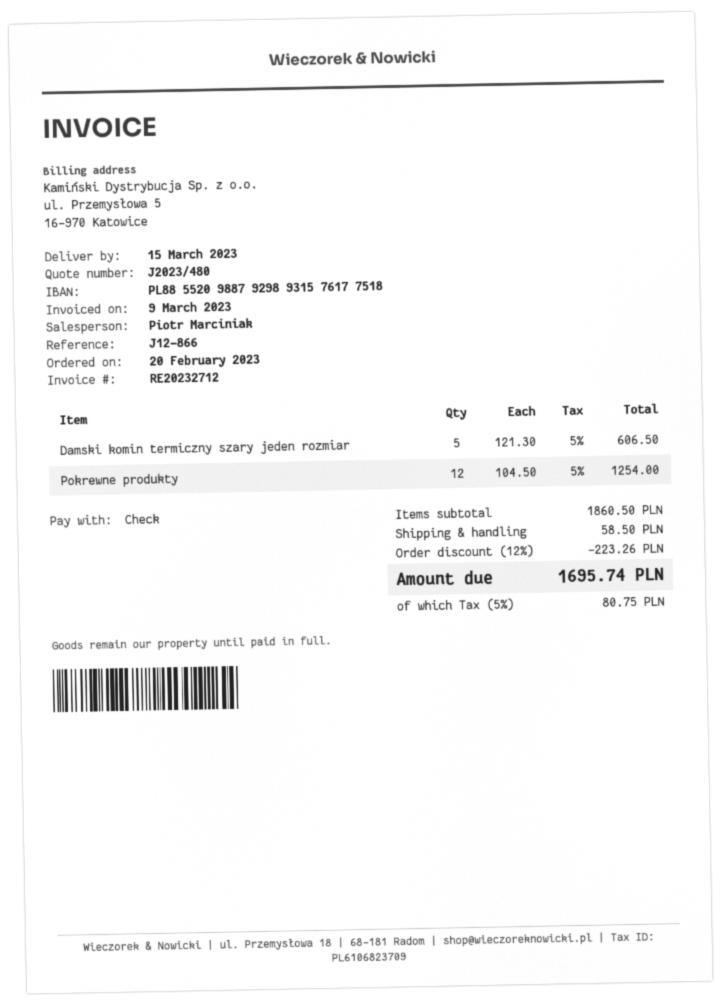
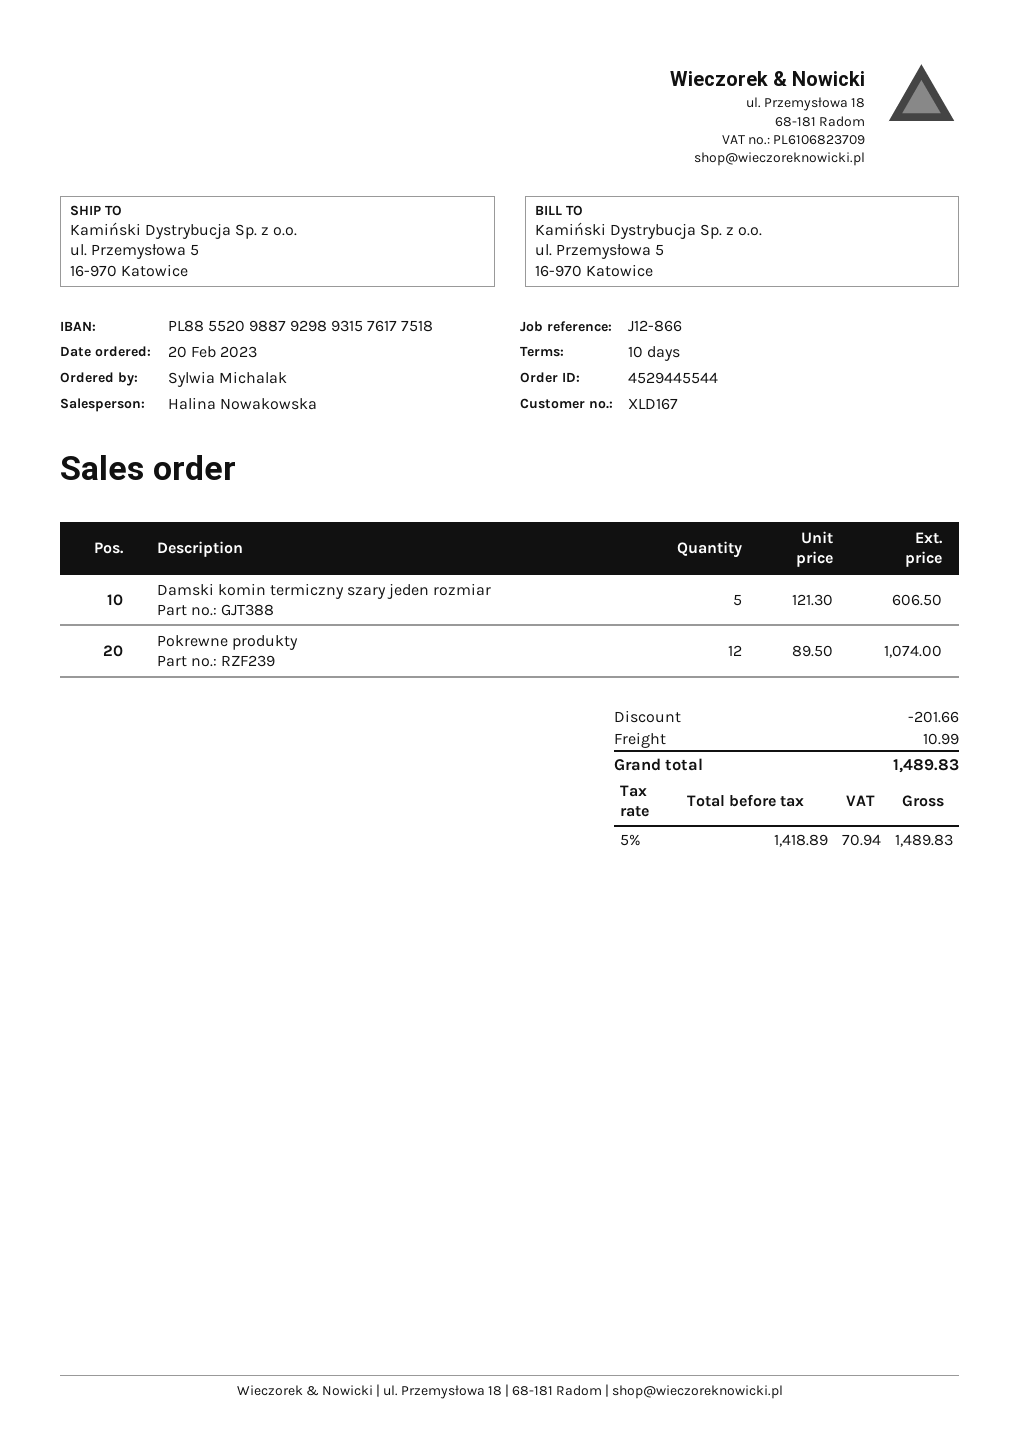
sales rep: Piotr Marciniak -> Halina Nowakowska
Pokrewne produkty: 12 x 104.50 = 1254.00 -> 12 x 89.50 = 1074.00
discount: 223.26 -> 201.66
shipping: 58.50 -> 10.99
tax: 5% = 80.75 -> 5% = 70.94
total: 1695.74 -> 1489.83

